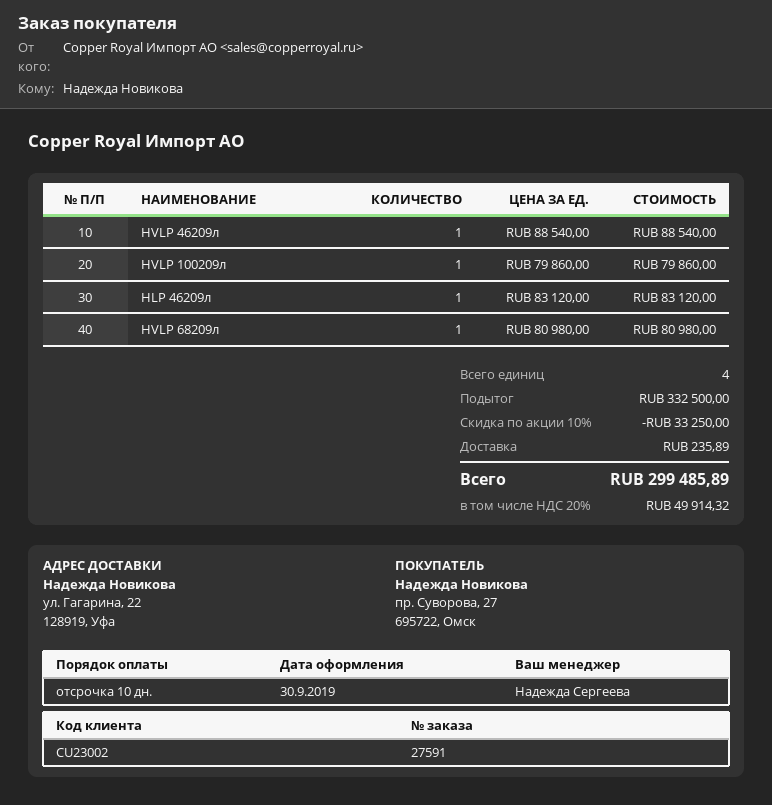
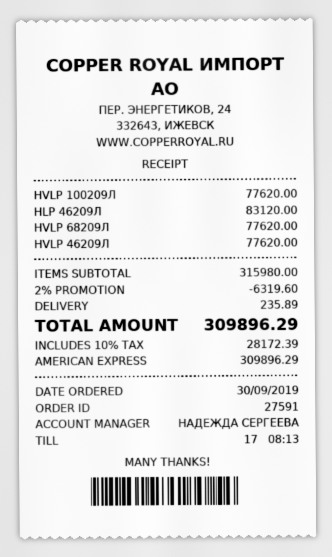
HVLP 46209л: 1 x 88540.00 = 88540.00 -> 1 x 77620.00 = 77620.00
HVLP 100209л: 1 x 79860.00 = 79860.00 -> 1 x 77620.00 = 77620.00
HVLP 68209л: 1 x 80980.00 = 80980.00 -> 1 x 77620.00 = 77620.00
subtotal: 332500.00 -> 315980.00
discount: 10% = 33250.00 -> 2% = 6319.60
tax: 20% = 49914.32 -> 10% = 28172.39
total: 299485.89 -> 309896.29

